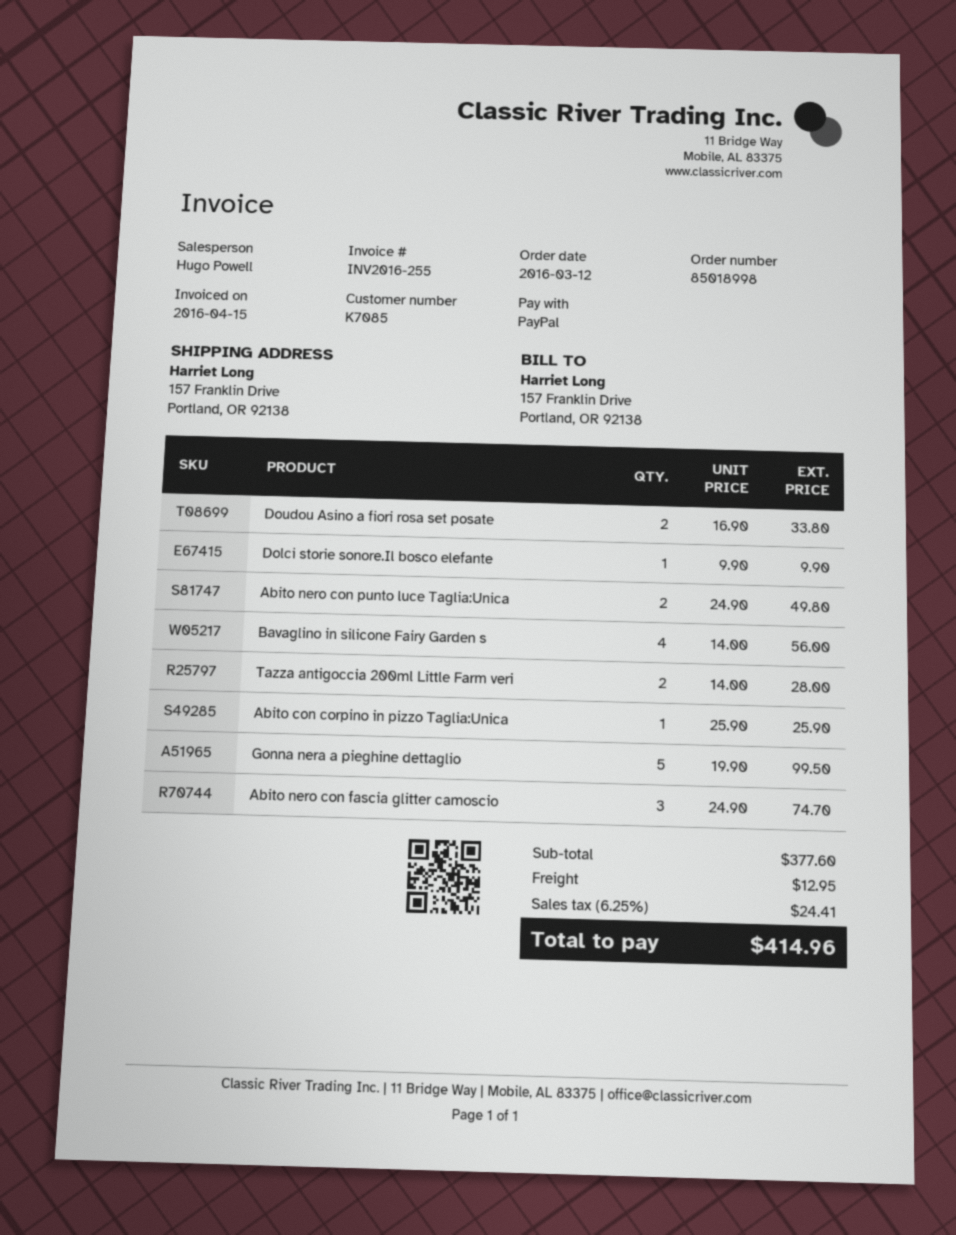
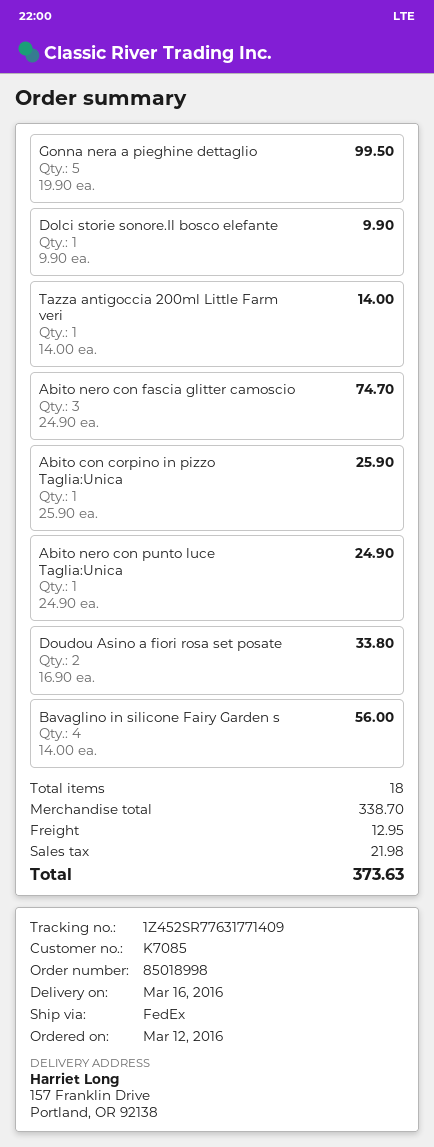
Abito nero con punto luce Taglia:Unica: 2 x 24.90 = 49.80 -> 1 x 24.90 = 24.90
Tazza antigoccia 200ml Little Farm veri: 2 x 14.00 = 28.00 -> 1 x 14.00 = 14.00
subtotal: 377.60 -> 338.70
tax: 24.41 -> 21.98
total: 414.96 -> 373.63

